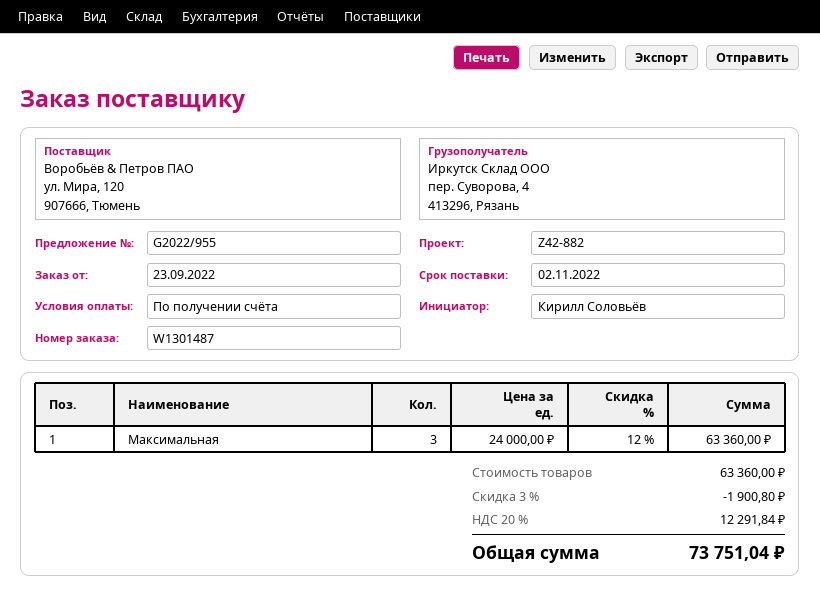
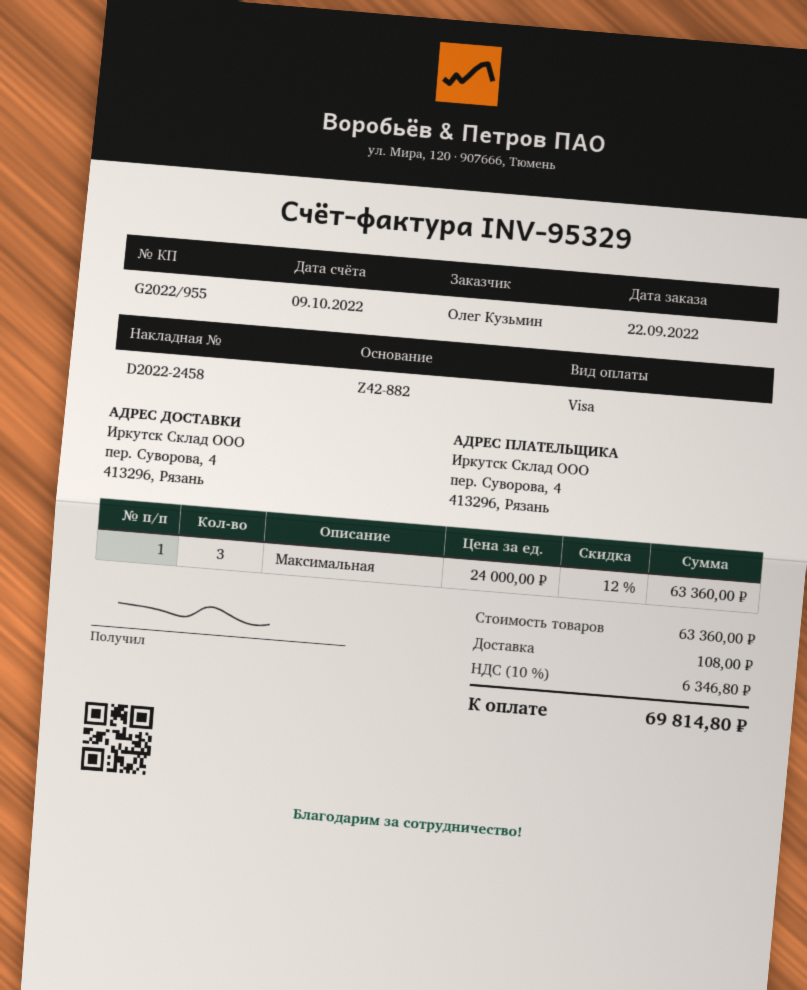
order date: 2022-09-23 -> 2022-09-22
ordered by: Кирилл Соловьёв -> Олег Кузьмин
discount: 3% = 1900.80 -> none
shipping: none -> 108.00
tax: 20% = 12291.84 -> 10% = 6346.80
total: 73751.04 -> 69814.80

